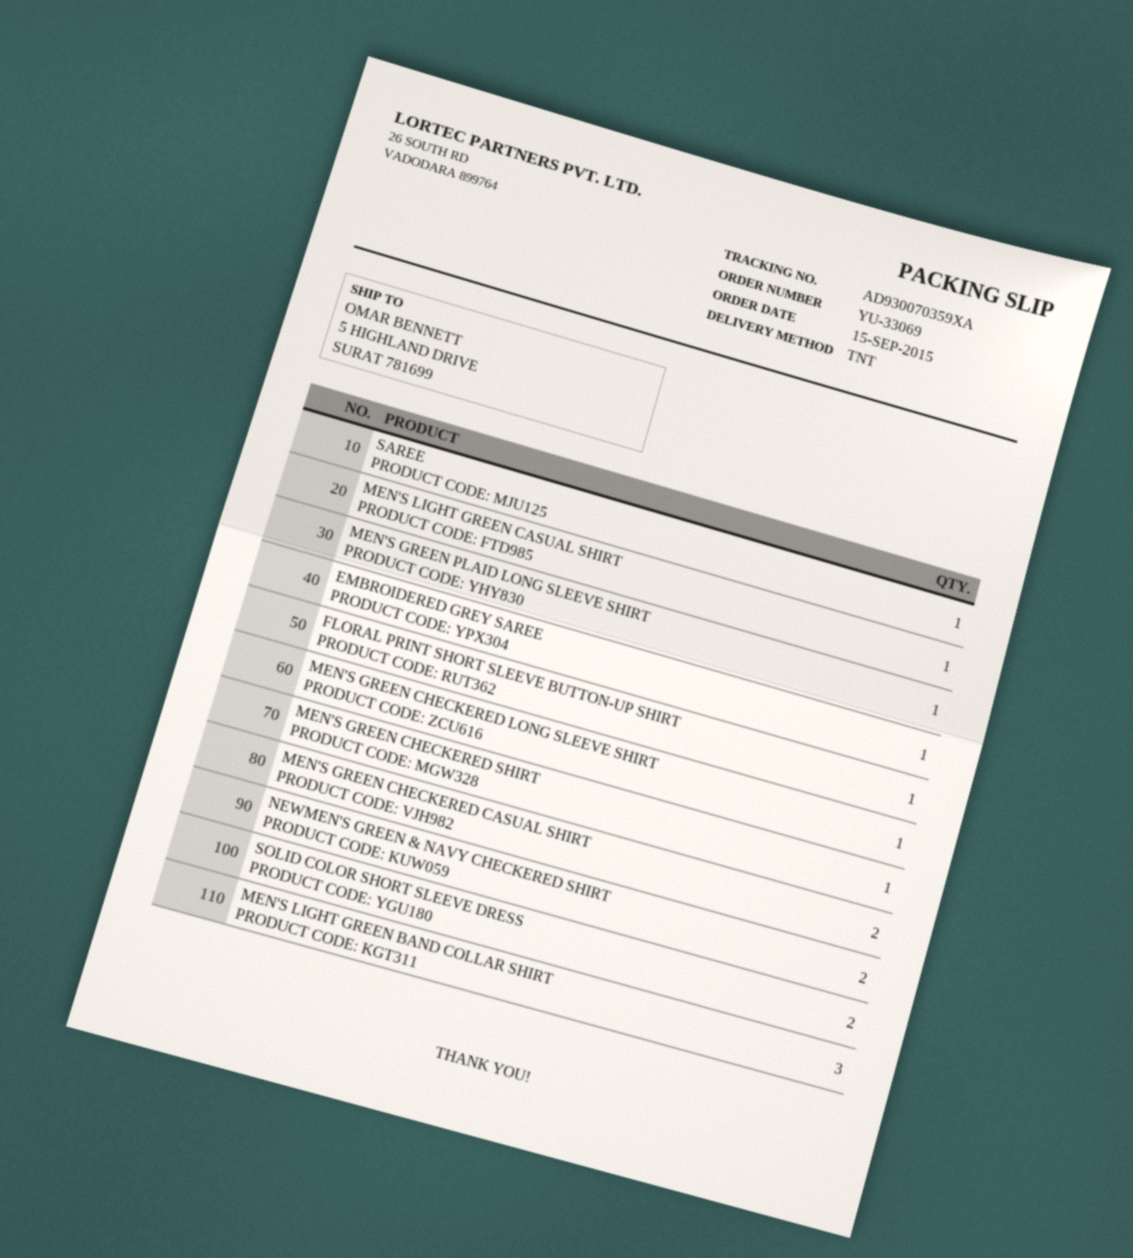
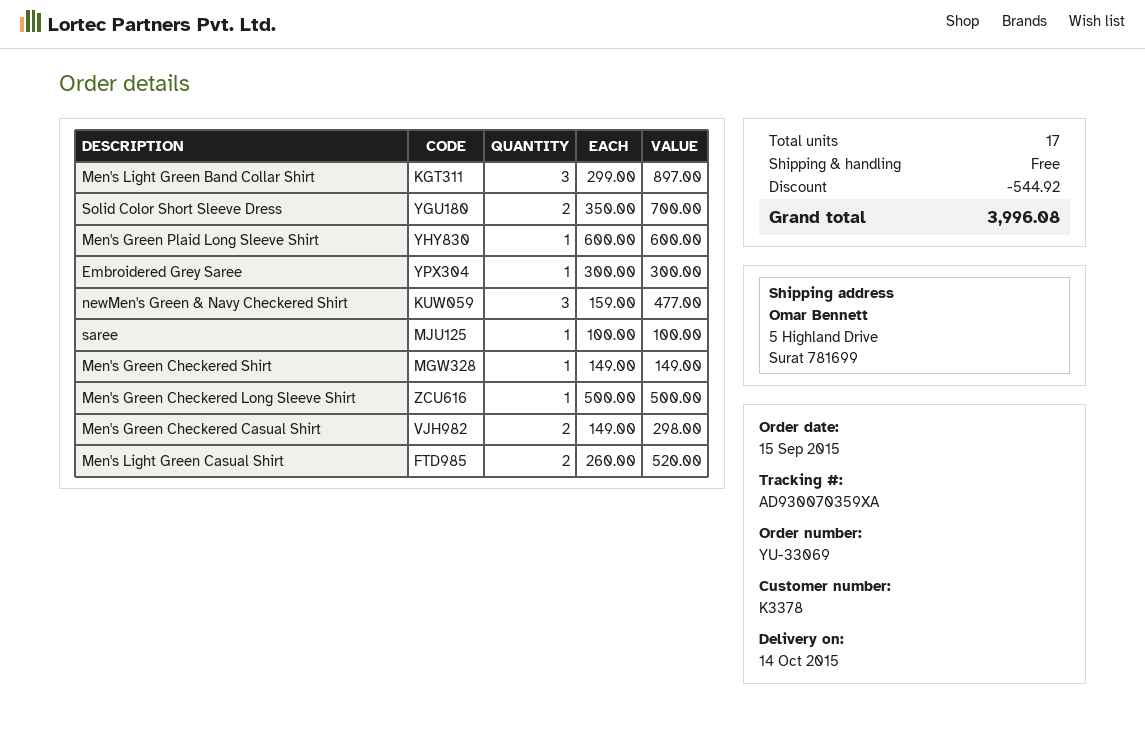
MEN'S LIGHT GREEN CASUAL SHIRT: 1 -> 2
FLORAL PRINT SHORT SLEEVE BUTTON-UP SHIRT: 1 -> none
NEWMEN'S GREEN & NAVY CHECKERED SHIRT: 2 -> 3

